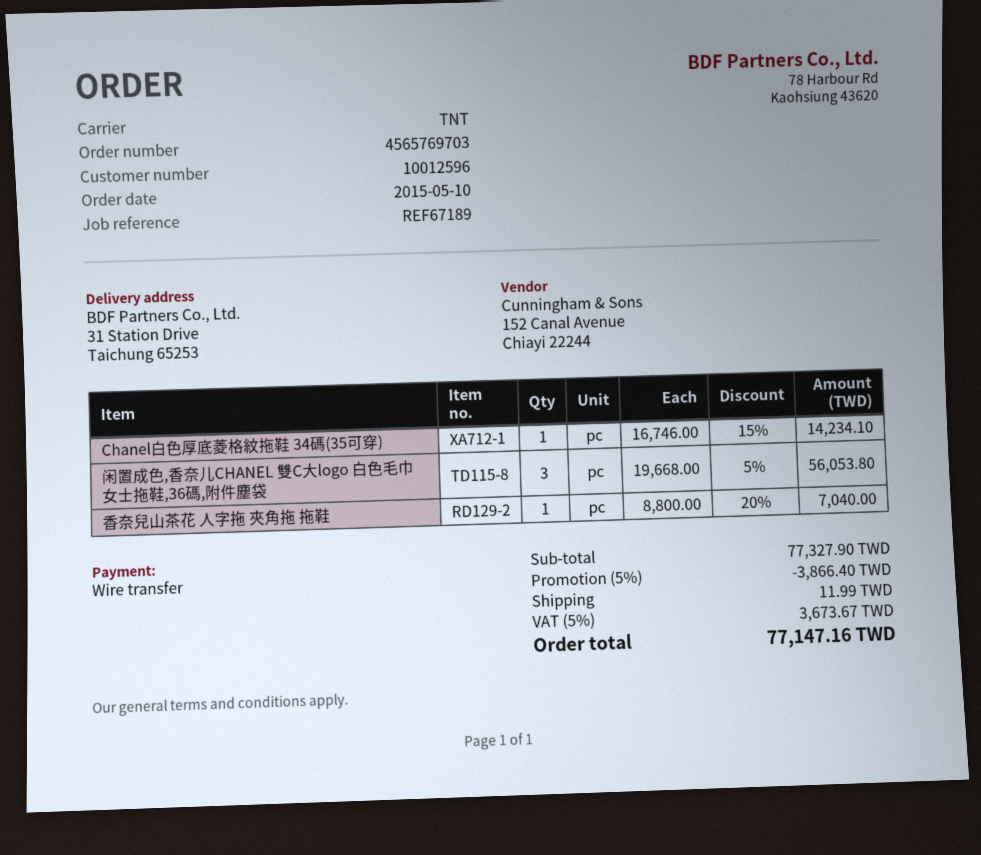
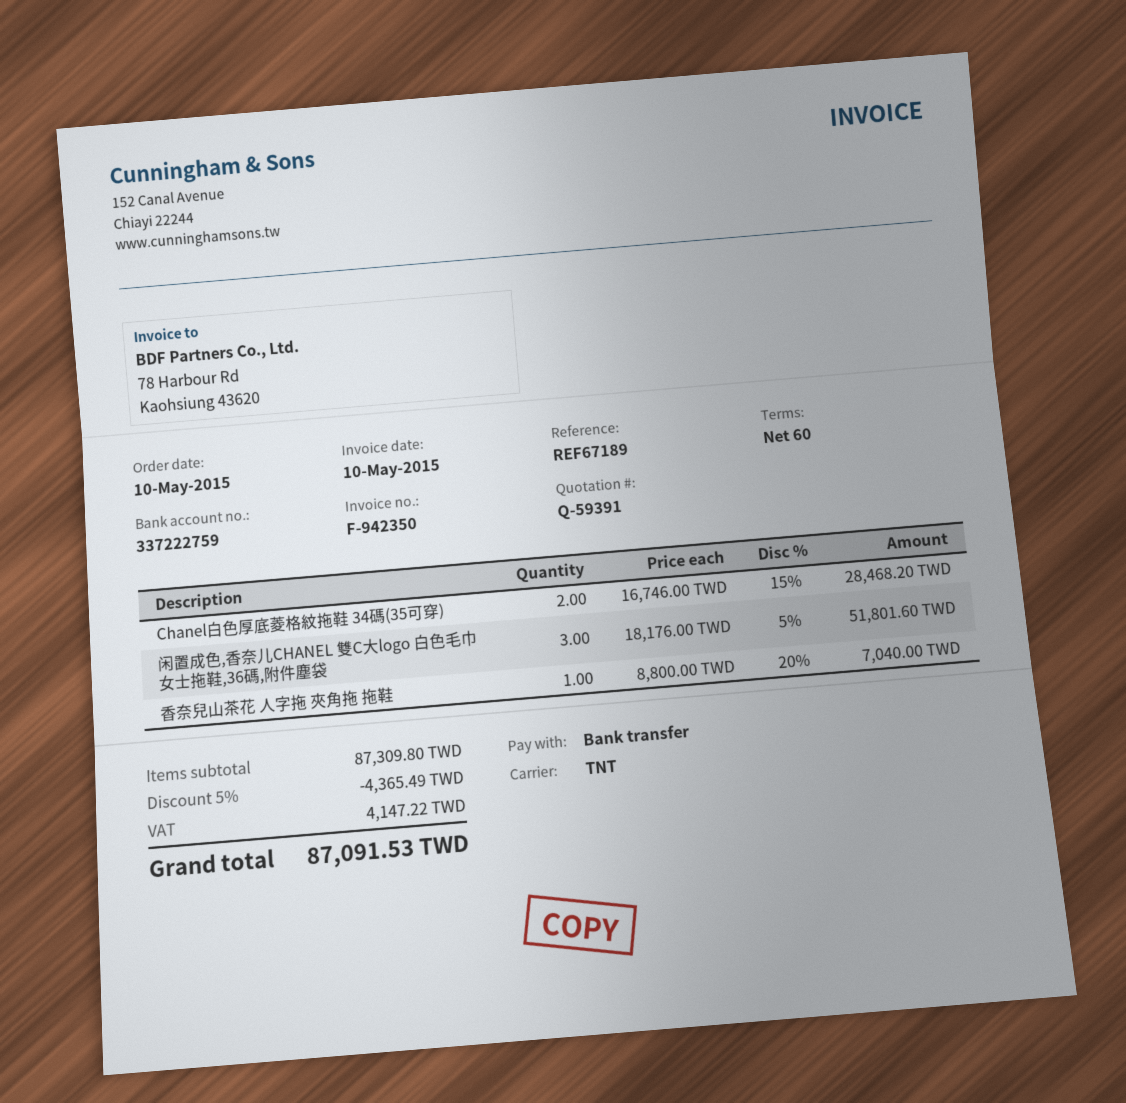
Chanel白色厚底菱格紋拖鞋 34碼(35可穿): 1 x 16746.00 - 15% = 14234.10 -> 2 x 16746.00 - 15% = 28468.20
闲置成色,香奈儿CHANEL 雙C大logo 白色毛巾女士拖鞋,36碼,附件塵袋: 3 x 19668.00 - 5% = 56053.80 -> 3 x 18176.00 - 5% = 51801.60
subtotal: 77327.90 -> 87309.80
discount: 5% = 3866.40 -> 5% = 4365.49
shipping: 11.99 -> none
tax: 3673.67 -> 4147.22
total: 77147.16 -> 87091.53

